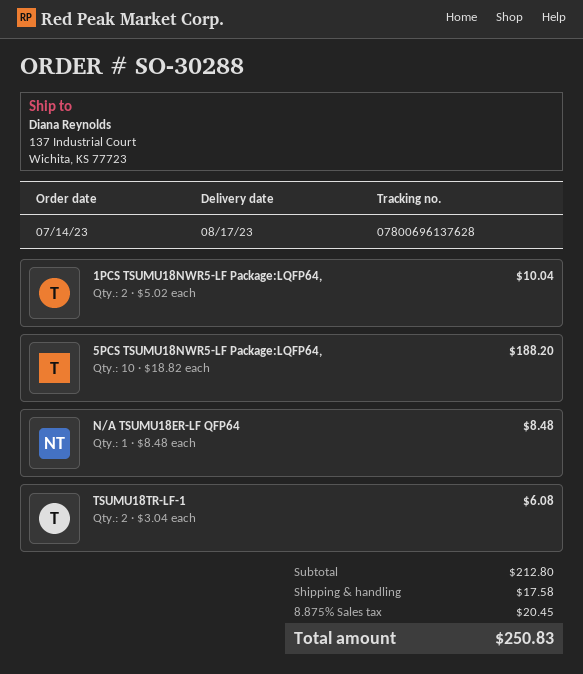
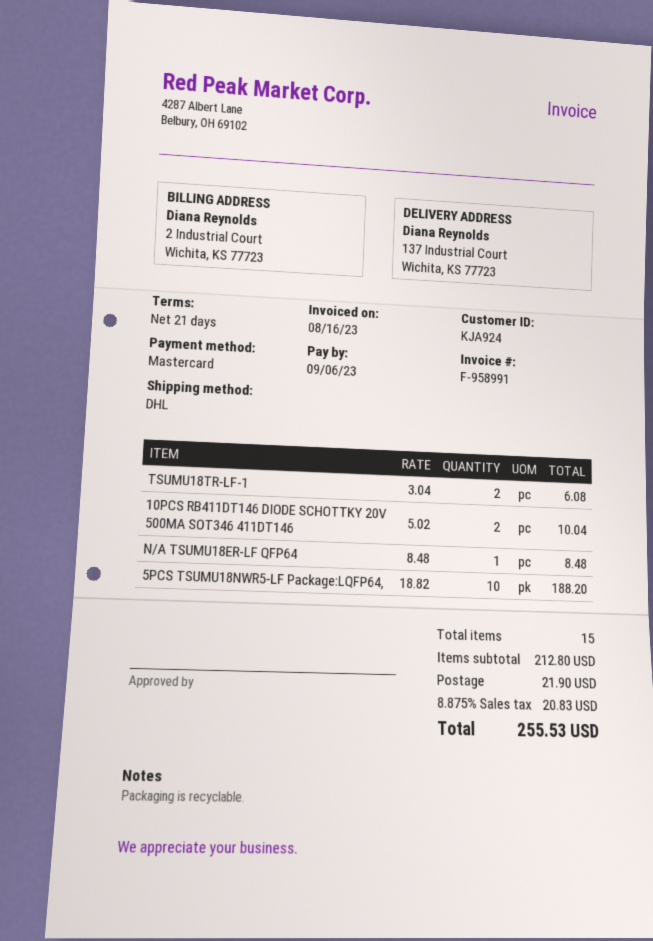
1PCS TSUMU18NWR5-LF Package:LQFP64,: 2 x 5.02 = 10.04 -> none
10PCS RB411DT146 DIODE SCHOTTKY 20V 500MA SOT346 411DT146: none -> 2 x 5.02 = 10.04
shipping: 17.58 -> 21.90
tax: 8.875% = 20.45 -> 8.875% = 20.83
total: 250.83 -> 255.53

